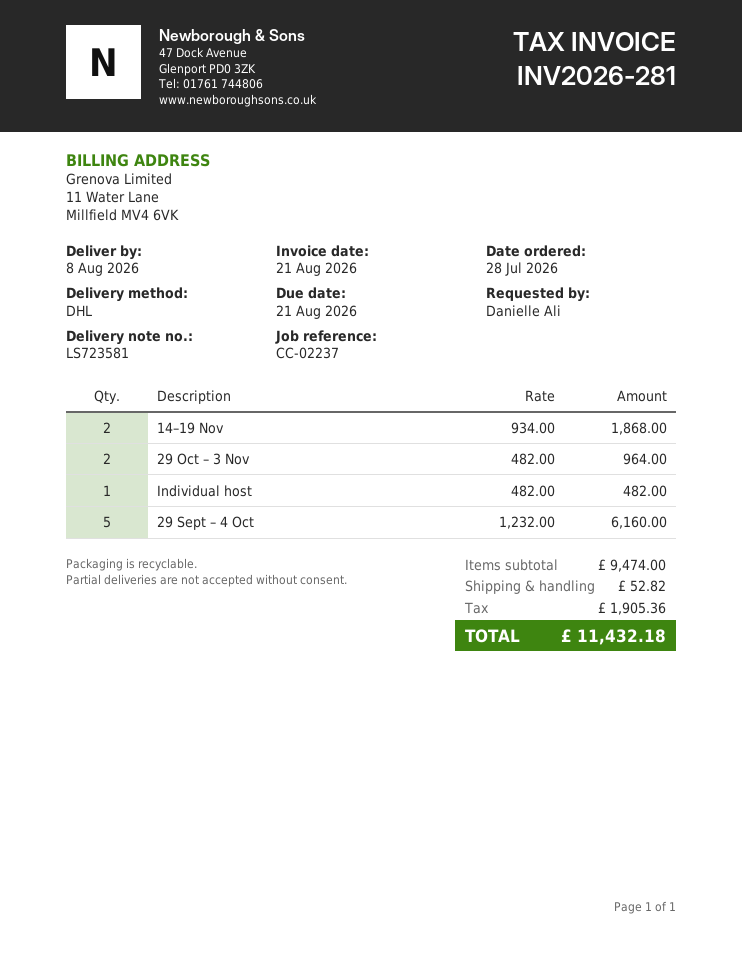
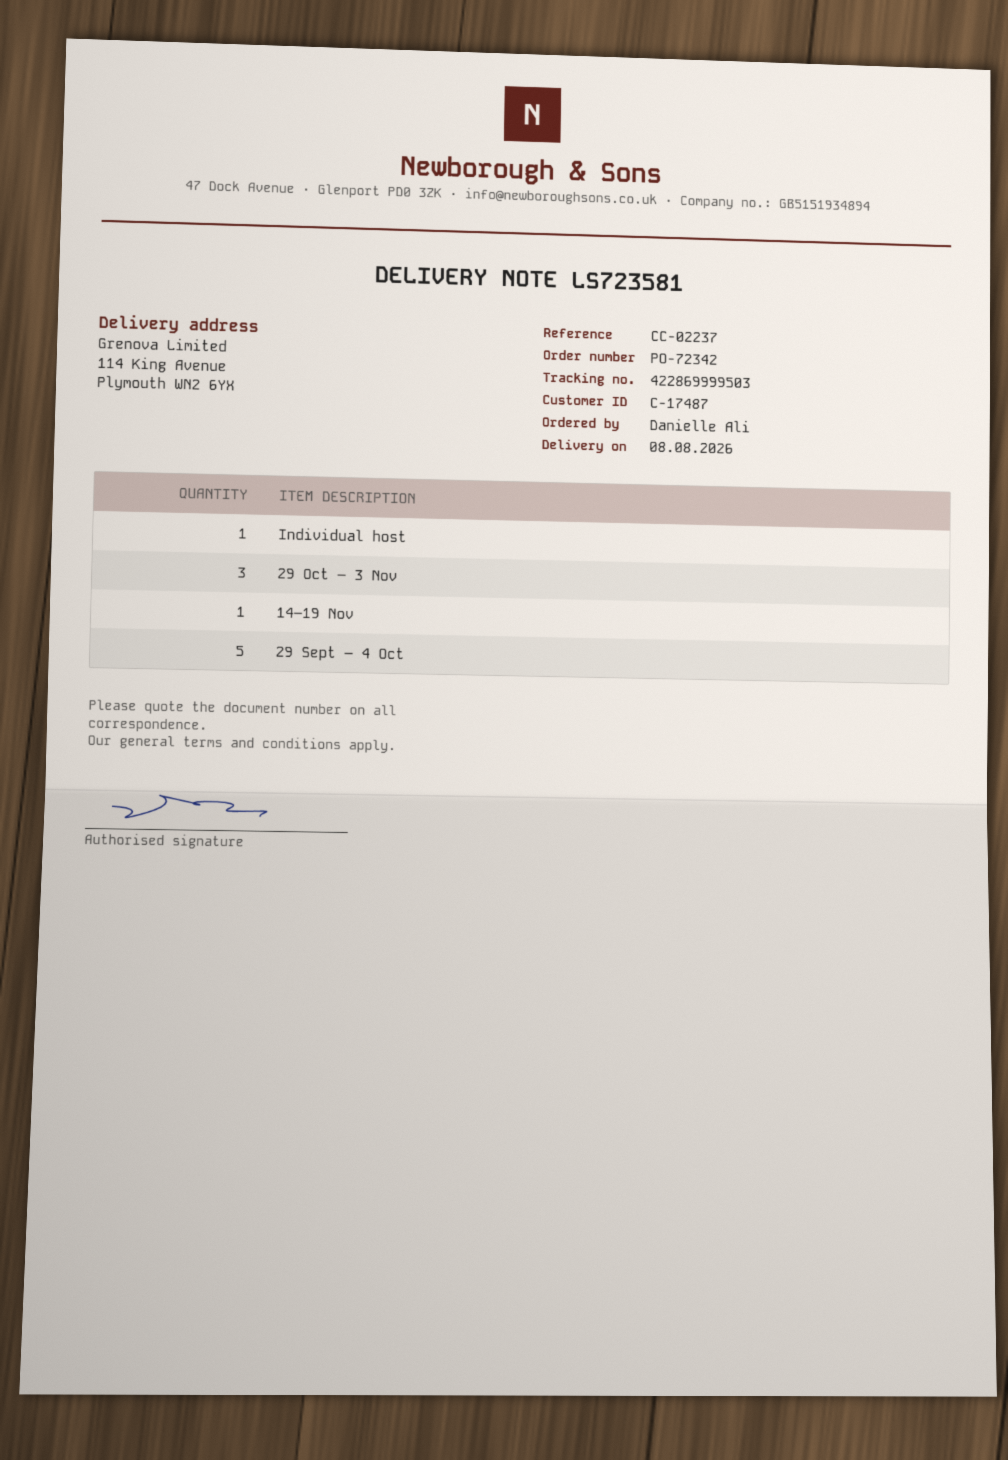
14–19 Nov: 2 -> 1
29 Oct – 3 Nov: 2 -> 3

